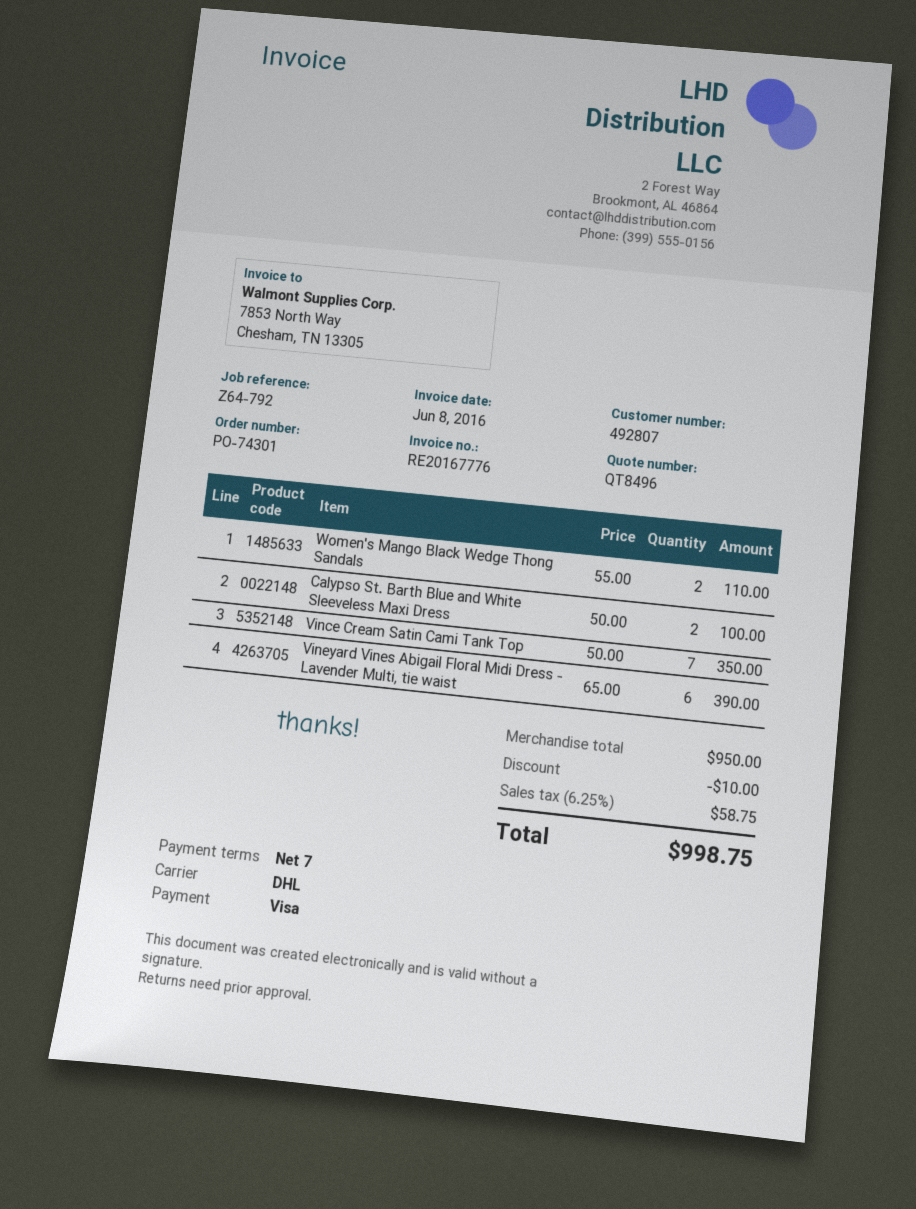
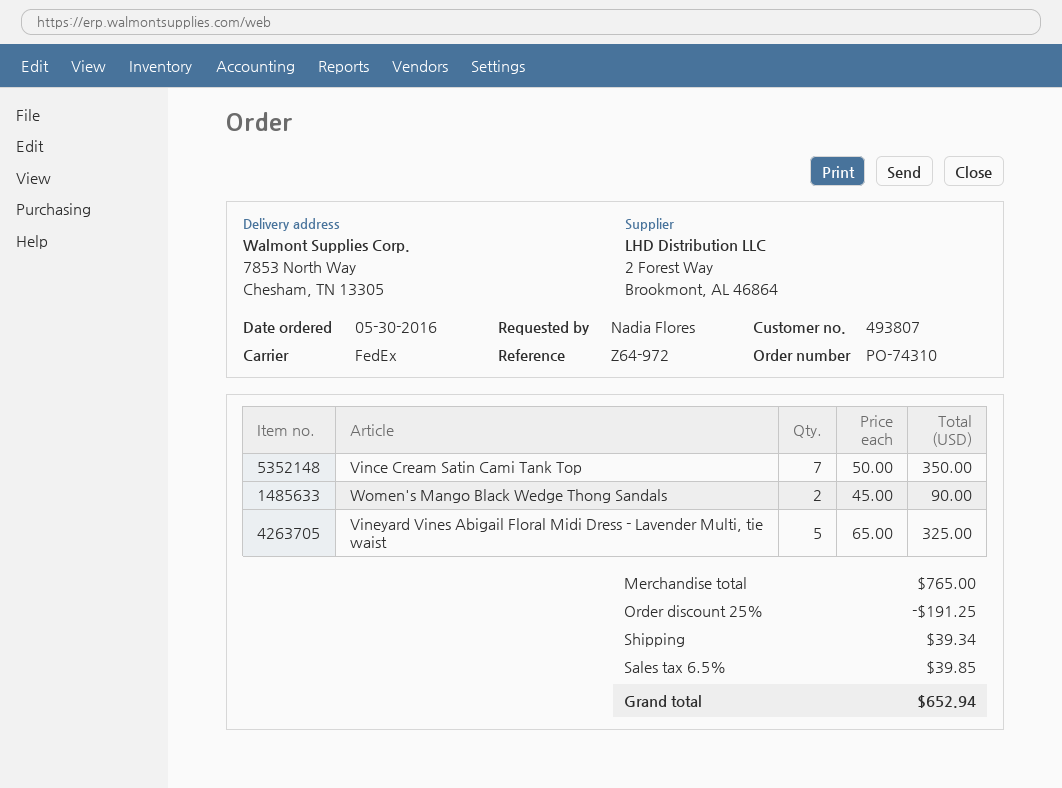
order number: PO-74301 -> PO-74310
customer number: 492807 -> 493807
reference: Z64-792 -> Z64-972
shipping method: DHL -> FedEx
Women's Mango Black Wedge Thong Sandals: 2 x 55.00 = 110.00 -> 2 x 45.00 = 90.00
Calypso St. Barth Blue and White Sleeveless Maxi Dress: 2 x 50.00 = 100.00 -> none
Vineyard Vines Abigail Floral Midi Dress - Lavender Multi, tie waist: 6 x 65.00 = 390.00 -> 5 x 65.00 = 325.00
subtotal: 950.00 -> 765.00
discount: 10.00 -> 191.25
shipping: none -> 39.34
tax: 6.25% = 58.75 -> 6.5% = 39.85
total: 998.75 -> 652.94

